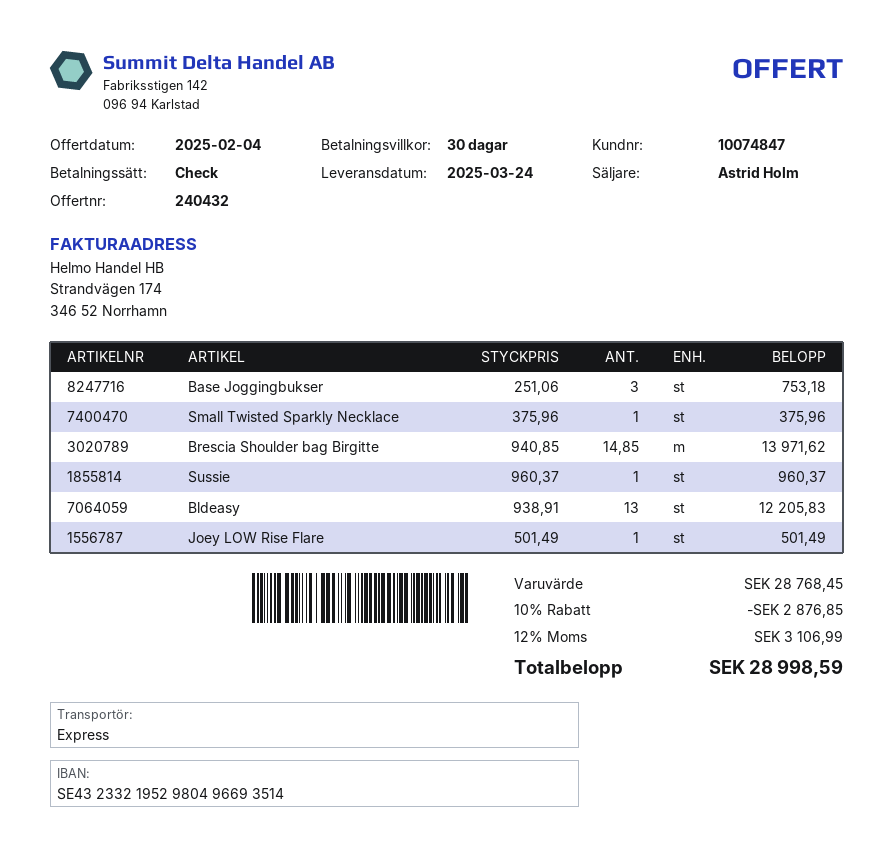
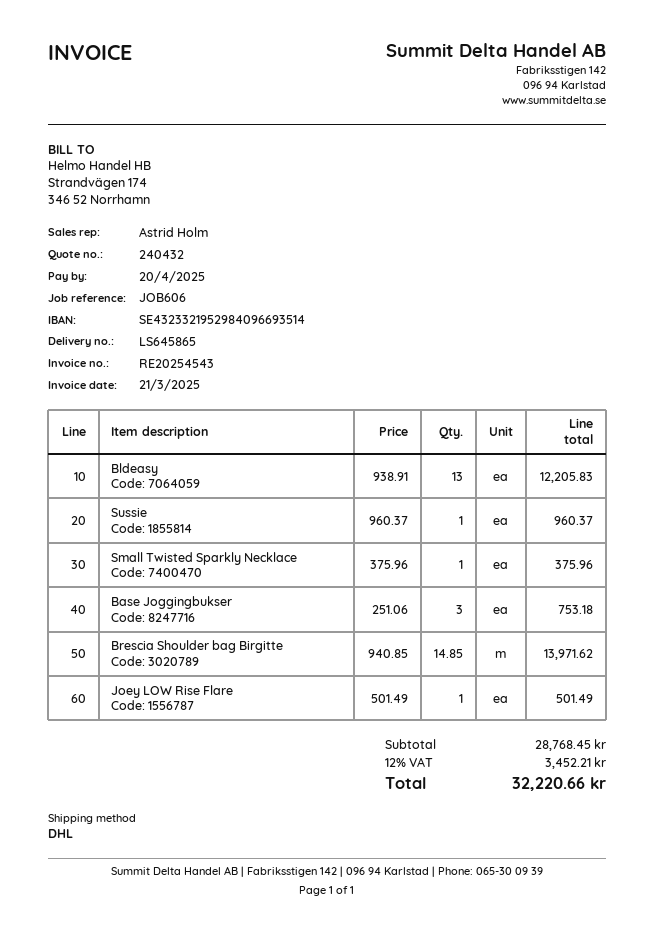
bank account: SE4323321952980496693514 -> SE4323321952984096693514
shipping method: express -> DHL
discount: 10% = 2876.85 -> none
tax: 12% = 3106.99 -> 12% = 3452.21
total: 28998.59 -> 32220.66

